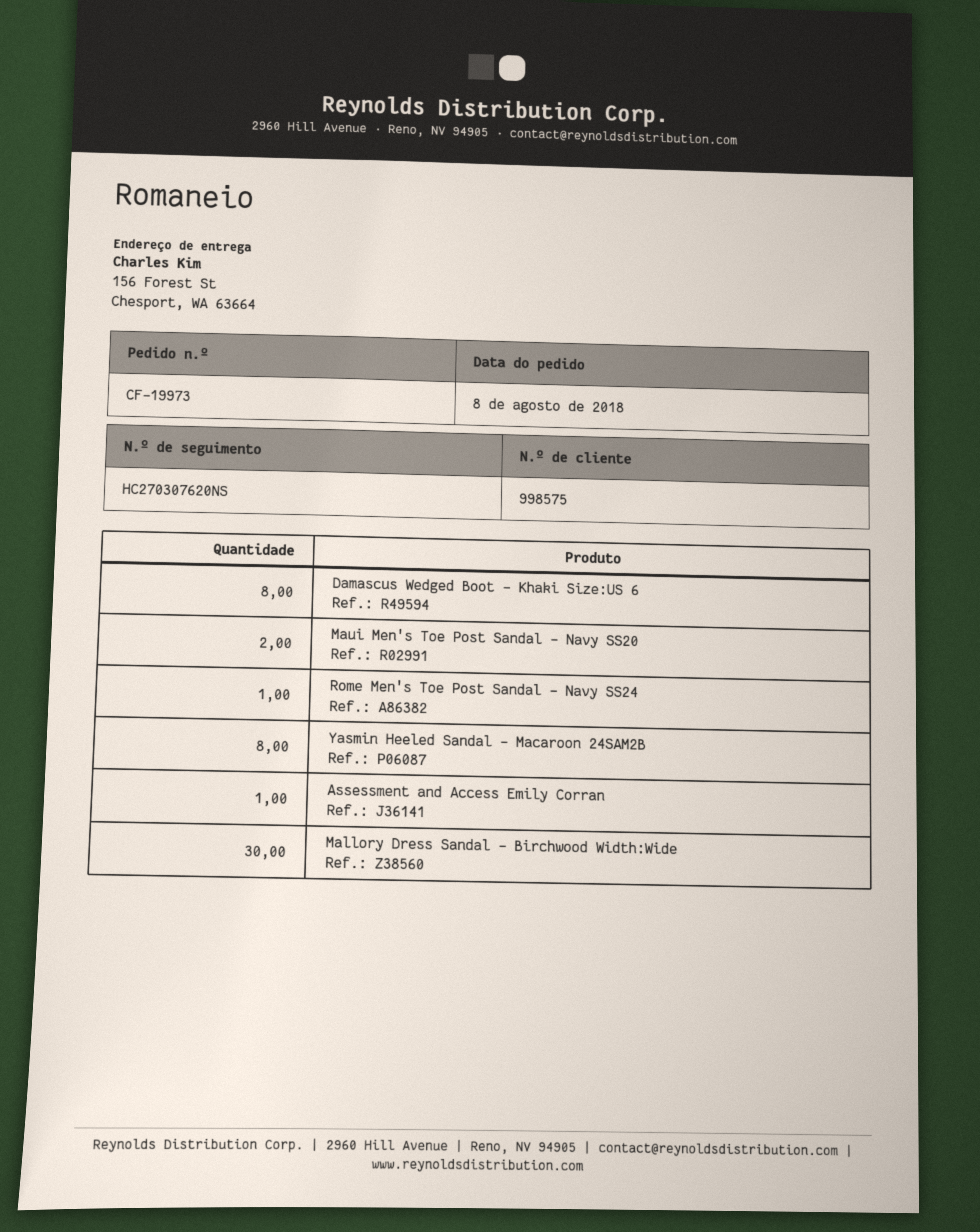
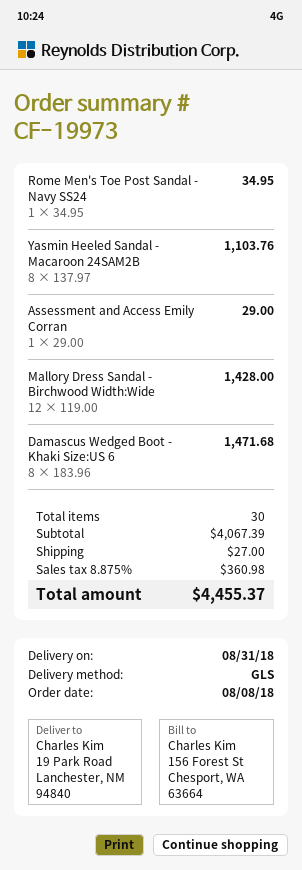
ship to: 156 Forest St, Chesport, WA 63664 -> 19 Park Road, Lanchester, NM 94840
Maui Men's Toe Post Sandal - Navy SS20: 2 -> none
Mallory Dress Sandal - Birchwood Width:Wide: 30 -> 12

